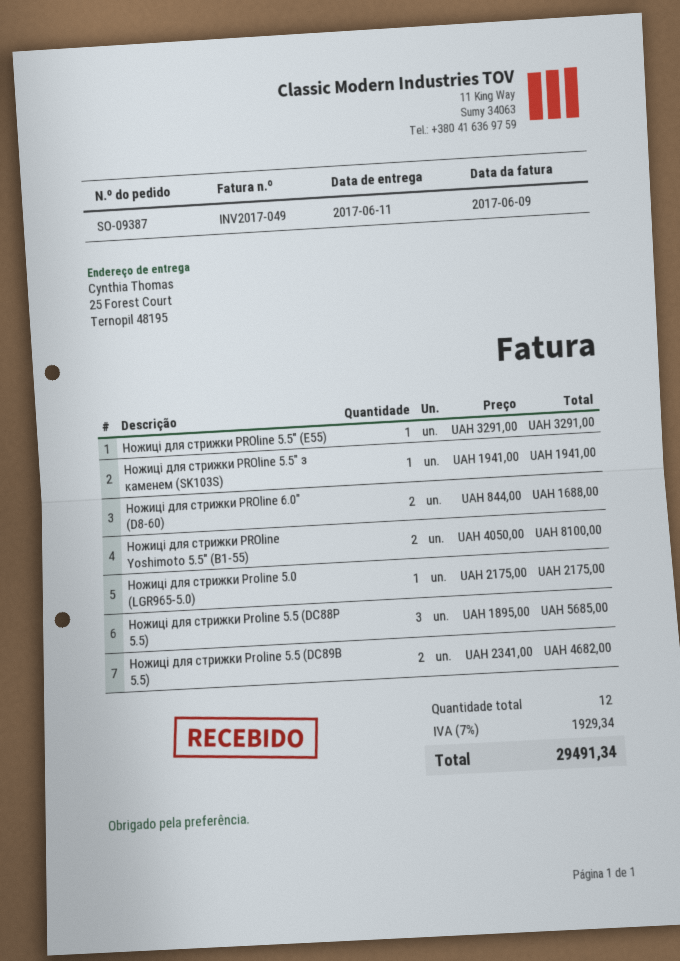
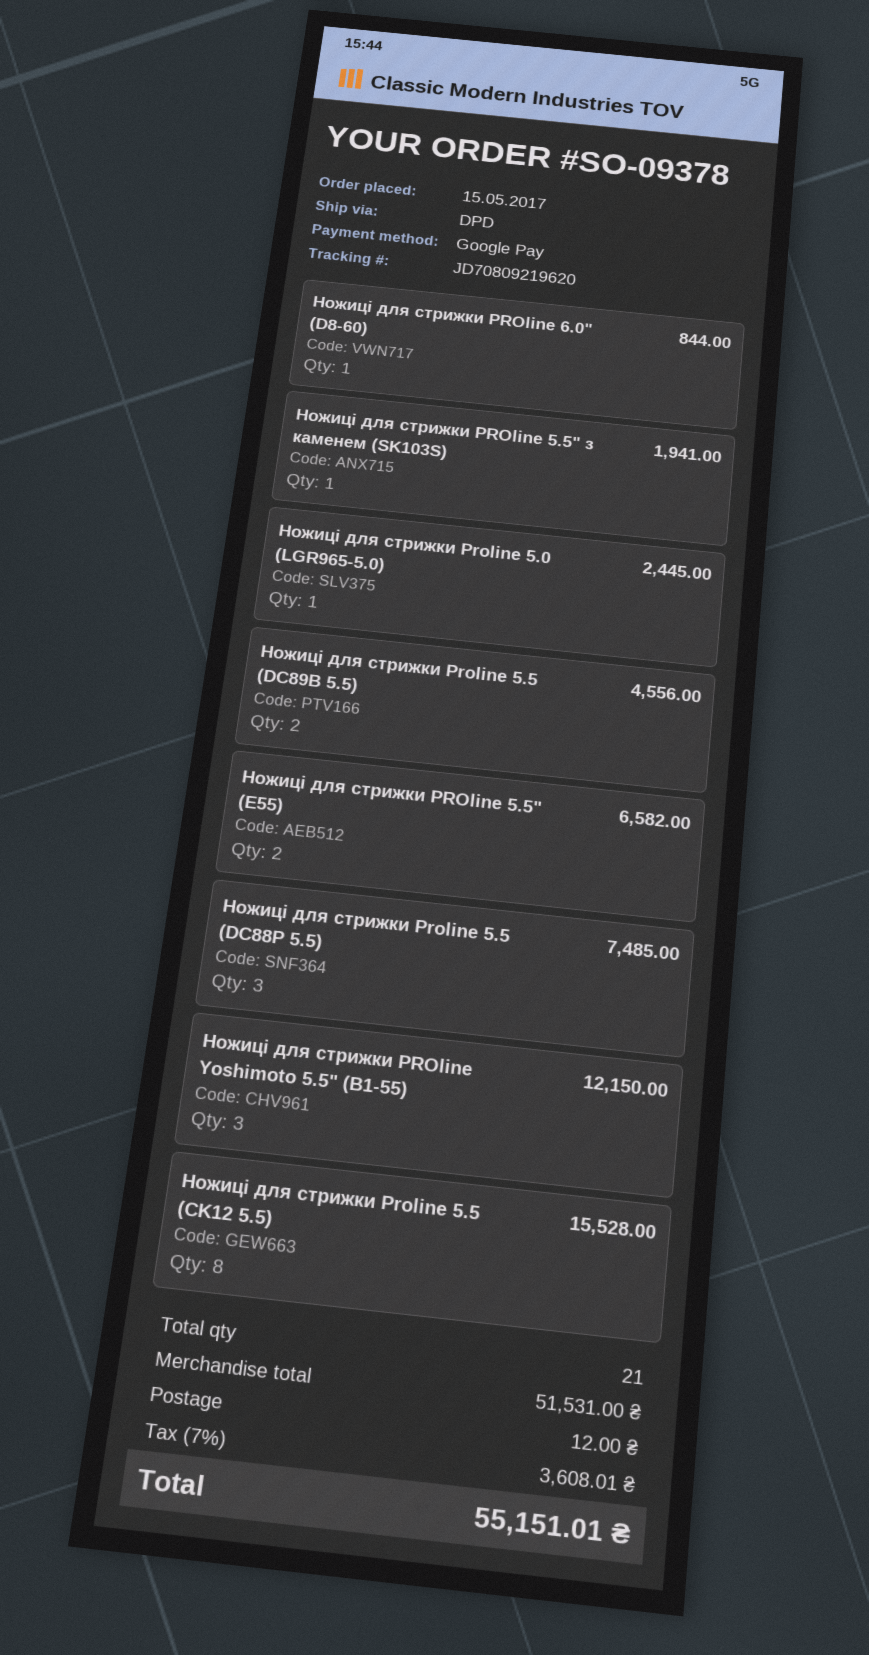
order number: SO-09387 -> SO-09378
Ножиці для стрижки PROline 5.5" (E55): 1 for 3291.00 -> 2 for 6582.00
Ножиці для стрижки PROline 6.0" (D8-60): 2 for 1688.00 -> 1 for 844.00
Ножиці для стрижки PROline Yoshimoto 5.5" (B1-55): 2 for 8100.00 -> 3 for 12150.00
Ножиці для стрижки Proline 5.0 (LGR965-5.0): 1 for 2175.00 -> 1 for 2445.00
Ножиці для стрижки Proline 5.5 (DC88P 5.5): 3 for 5685.00 -> 3 for 7485.00
Ножиці для стрижки Proline 5.5 (DC89B 5.5): 2 for 4682.00 -> 2 for 4556.00
Ножиці для стрижки Proline 5.5 (CK12 5.5): none -> 8 for 15528.00
total quantity: 12 -> 21
shipping: none -> 12.00
tax: 7% = 1929.34 -> 7% = 3608.01
total: 29491.34 -> 55151.01

